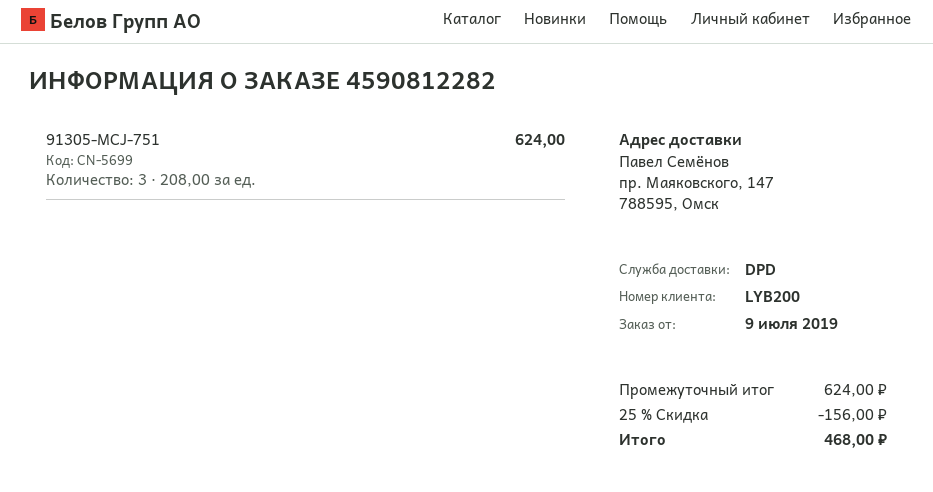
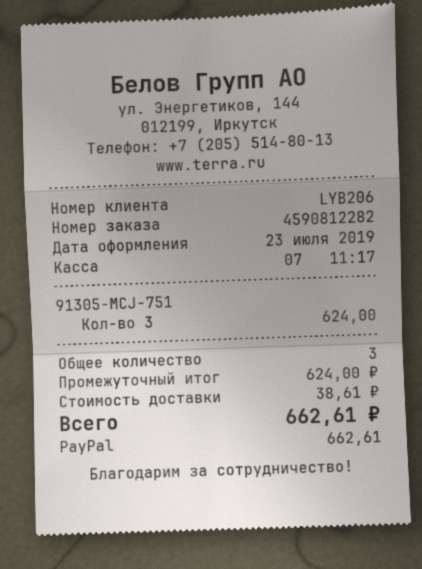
order date: 2019-07-09 -> 2019-07-23
customer number: LYB200 -> LYB206
discount: 25% = 156.00 -> none
shipping: none -> 38.61
total: 468.00 -> 662.61

